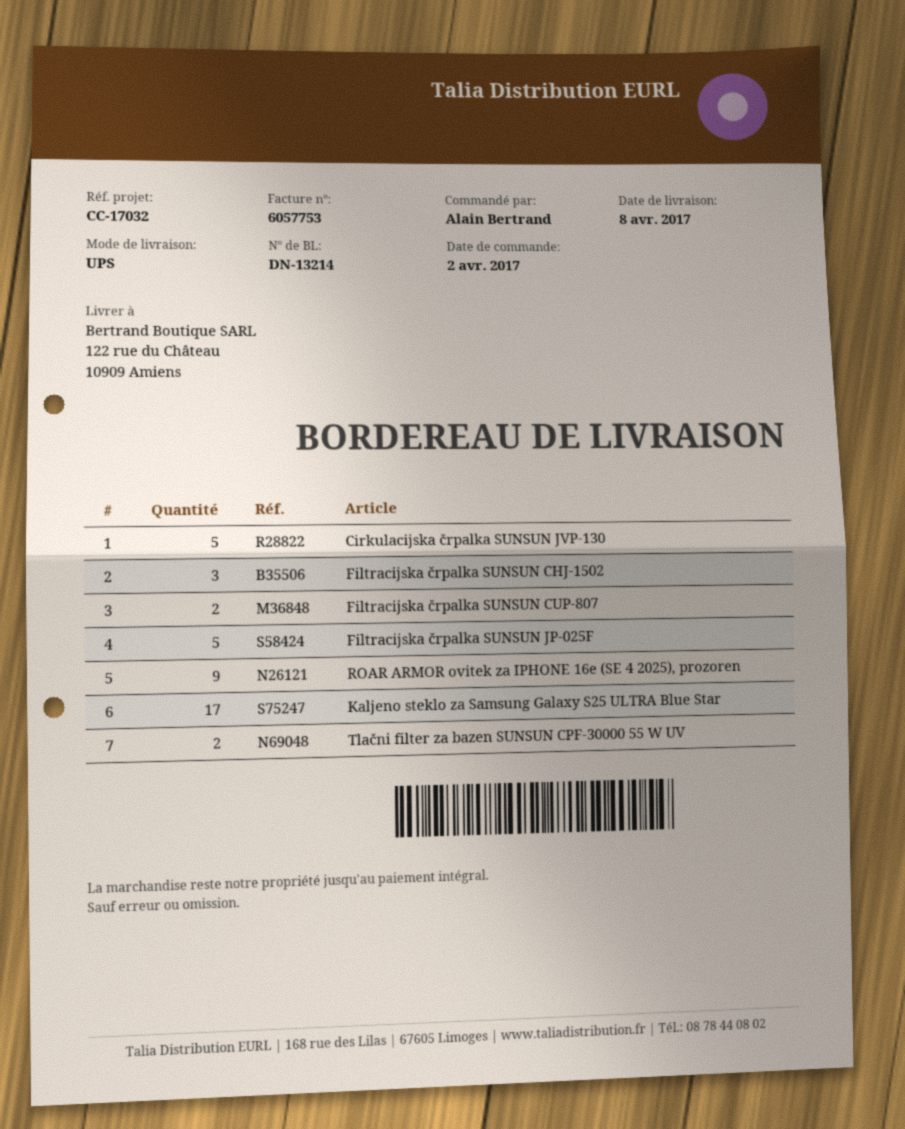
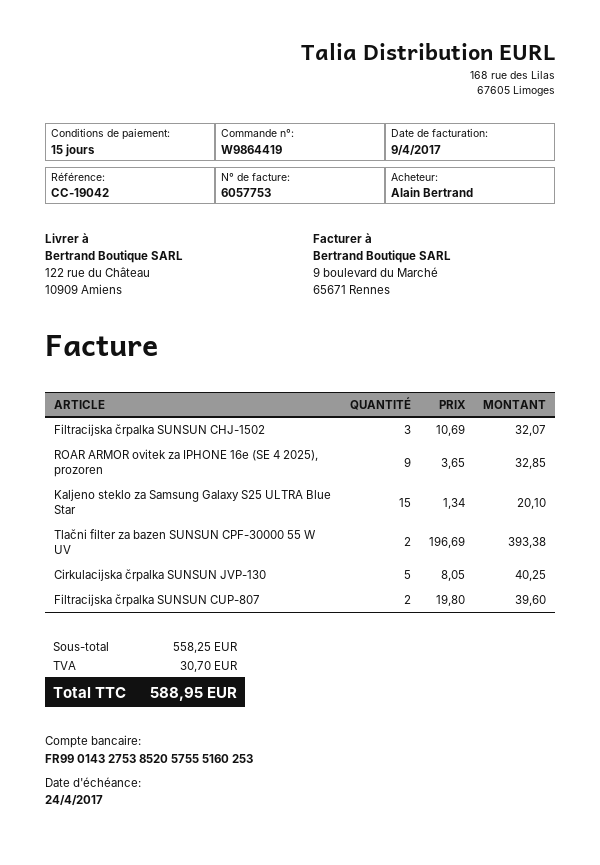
reference: CC-17032 -> CC-19042
Filtracijska črpalka SUNSUN JP-025F: 5 -> none
Kaljeno steklo za Samsung Galaxy S25 ULTRA Blue Star: 17 -> 15

